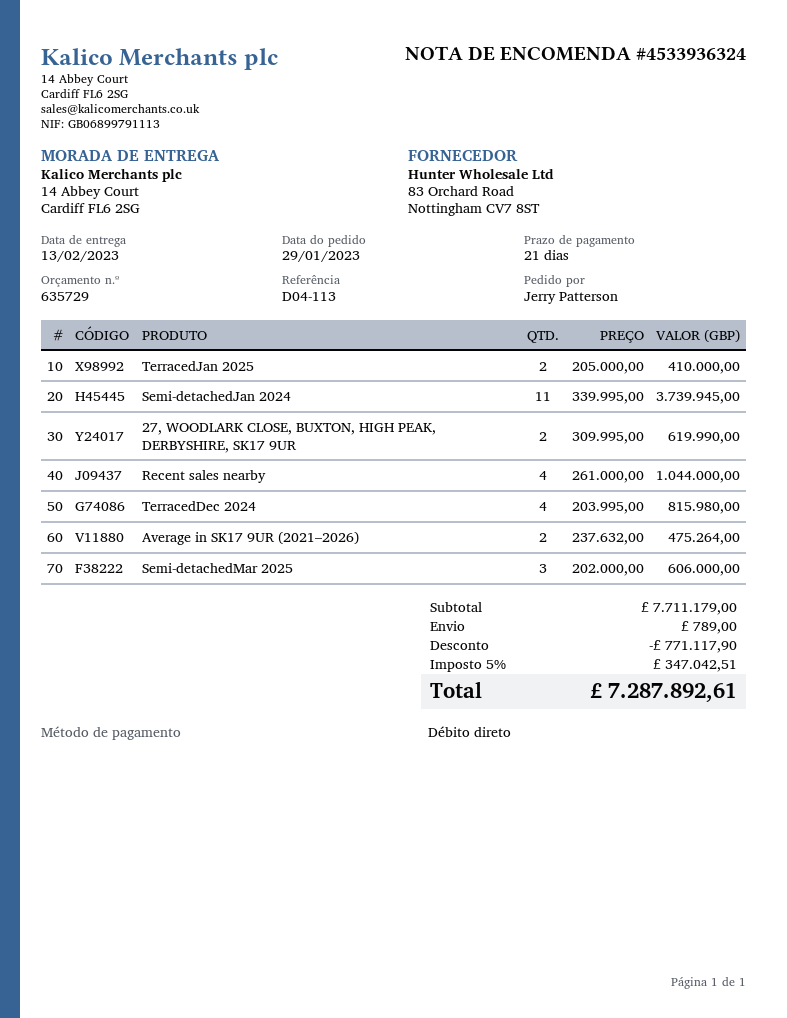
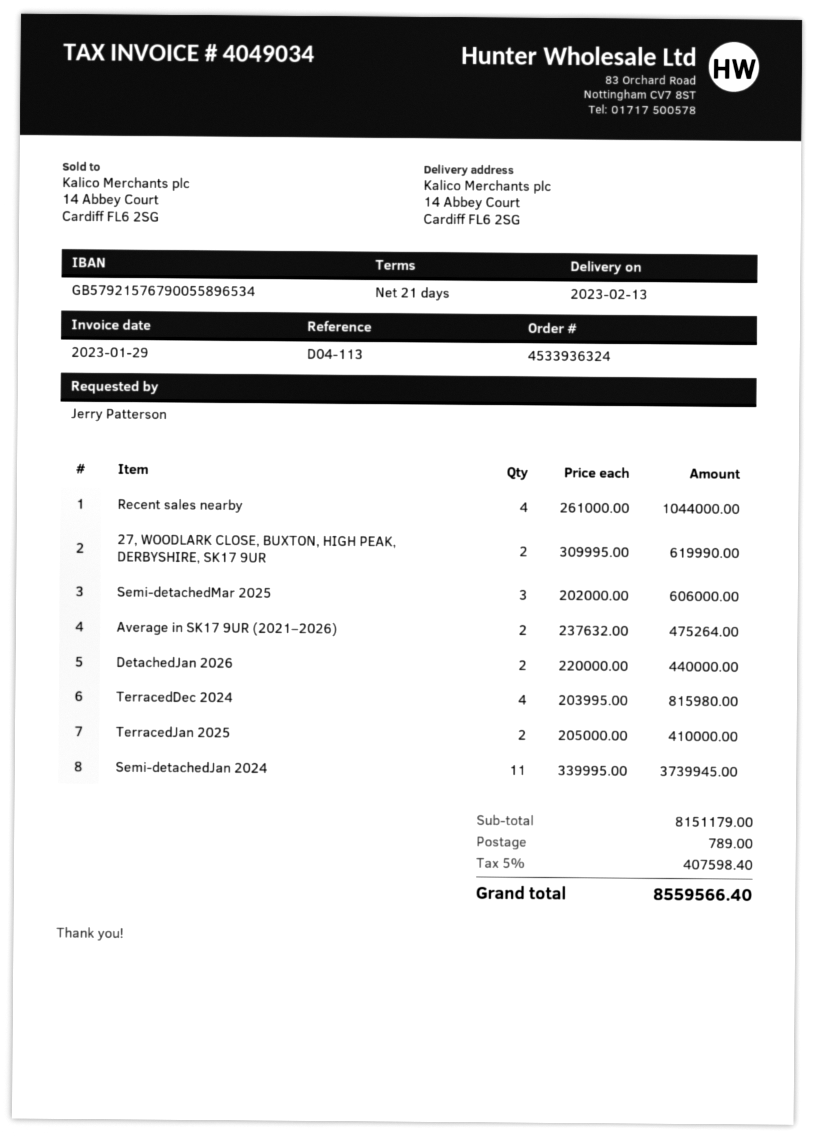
DetachedJan 2026: none -> 2 x 220000.00 = 440000.00
subtotal: 7711179.00 -> 8151179.00
discount: 771117.90 -> none
tax: 5% = 347042.51 -> 5% = 407598.40
total: 7287892.61 -> 8559566.40

